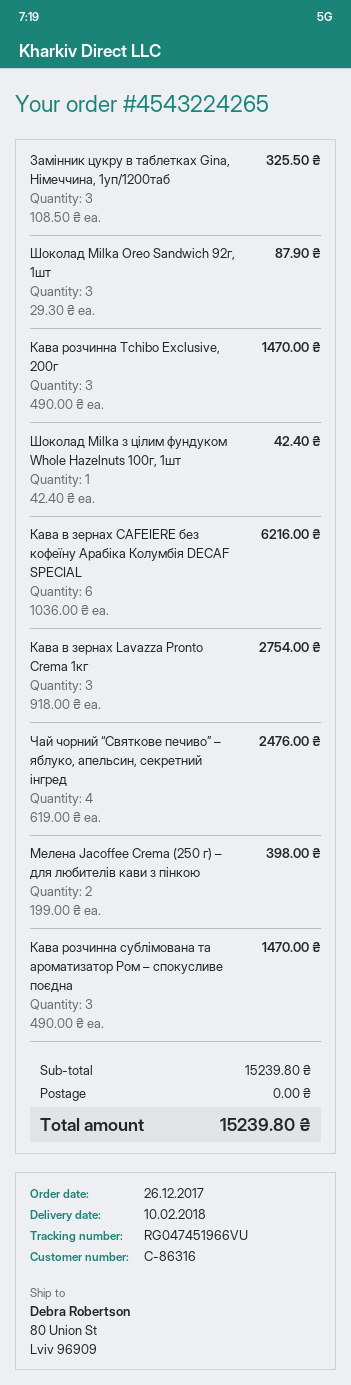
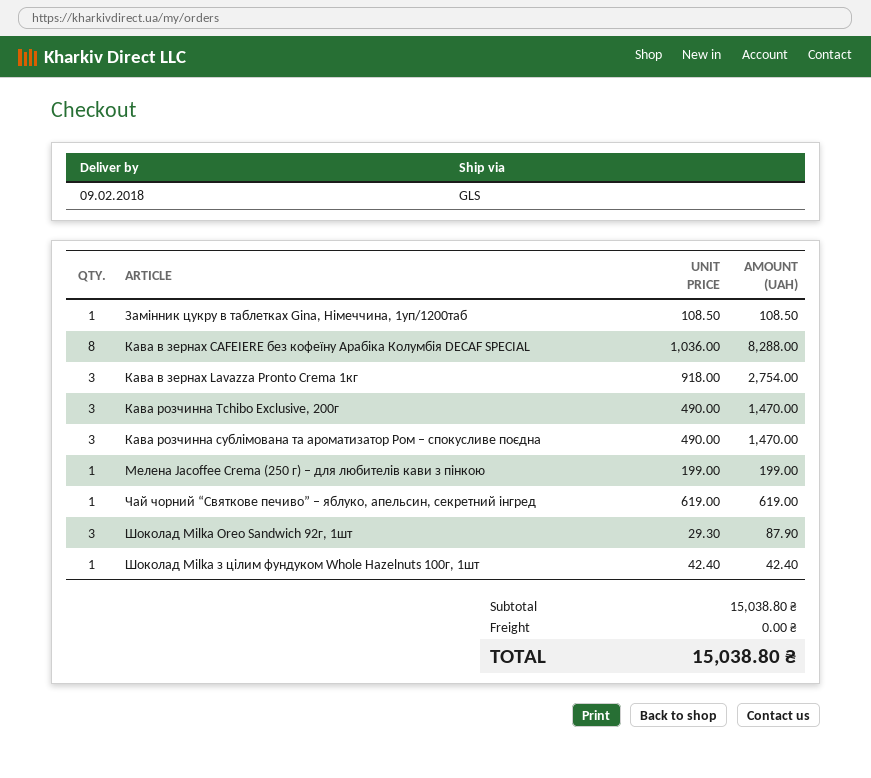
delivery date: 2018-02-10 -> 2018-02-09
Замінник цукру в таблетках Gina, Німеччина, 1уп/1200таб: 3 x 108.50 = 325.50 -> 1 x 108.50 = 108.50
Кава в зернах CAFEIERE без кофеїну Арабіка Колумбія DECAF SPECIAL: 6 x 1036.00 = 6216.00 -> 8 x 1036.00 = 8288.00
Чай чорний “Святкове печиво” – яблуко, апельсин, секретний інгред: 4 x 619.00 = 2476.00 -> 1 x 619.00 = 619.00
Мелена Jacoffee Crema (250 г) – для любителів кави з пінкою: 2 x 199.00 = 398.00 -> 1 x 199.00 = 199.00
subtotal: 15239.80 -> 15038.80
total: 15239.80 -> 15038.80

